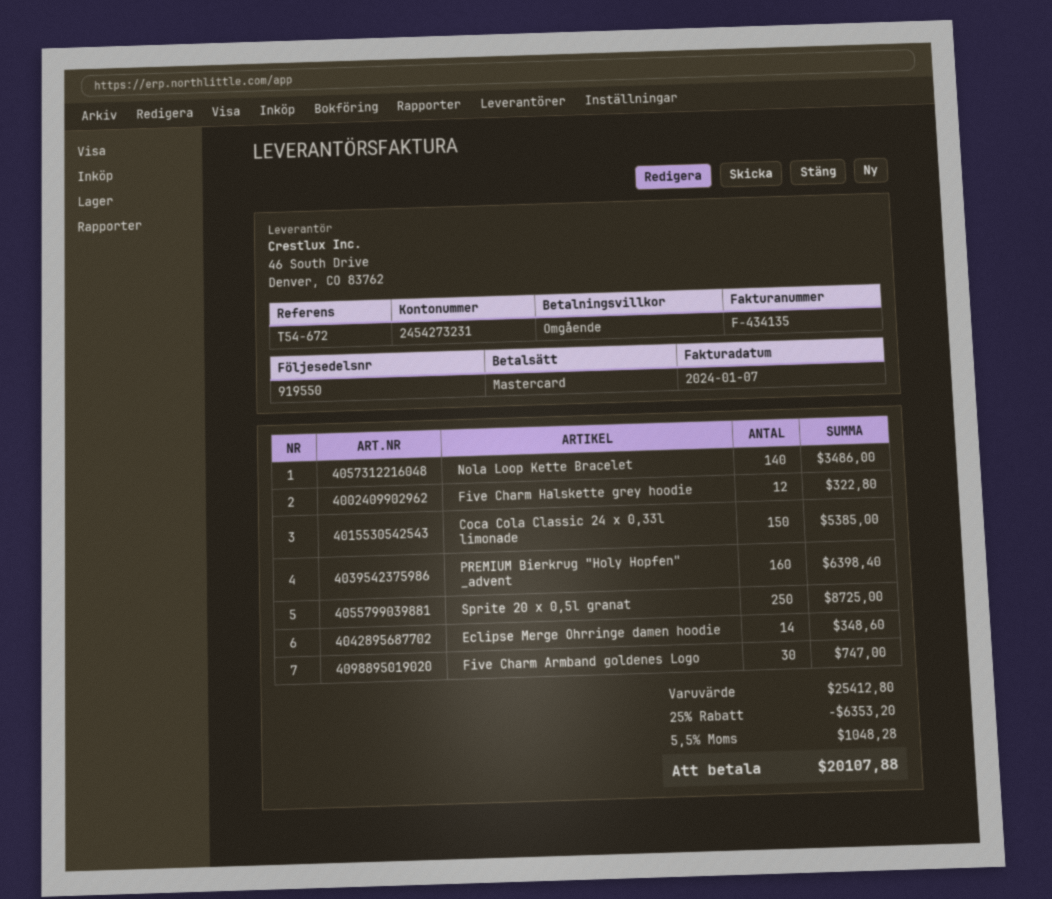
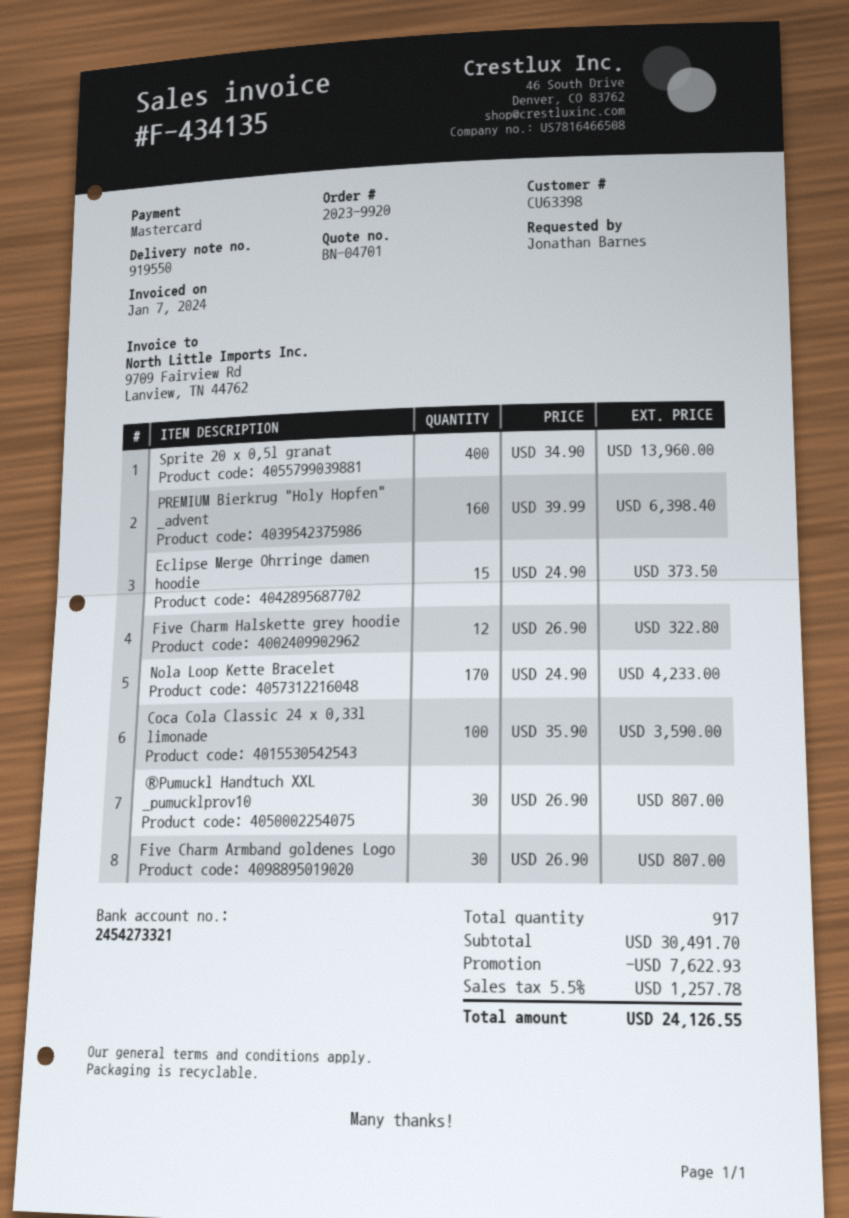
bank account: 2454273231 -> 2454273321
Nola Loop Kette Bracelet: 140 for 3486.00 -> 170 for 4233.00
Coca Cola Classic 24 x 0,33l limonade: 150 for 5385.00 -> 100 for 3590.00
Sprite 20 x 0,5l granat: 250 for 8725.00 -> 400 for 13960.00
Eclipse Merge Ohrringe damen hoodie: 14 for 348.60 -> 15 for 373.50
Five Charm Armband goldenes Logo: 30 for 747.00 -> 30 for 807.00
®Pumuckl Handtuch XXL _pumucklprov10: none -> 30 for 807.00
subtotal: 25412.80 -> 30491.70
discount: 6353.20 -> 7622.93
tax: 5.5% = 1048.28 -> 5.5% = 1257.78
total: 20107.88 -> 24126.55

